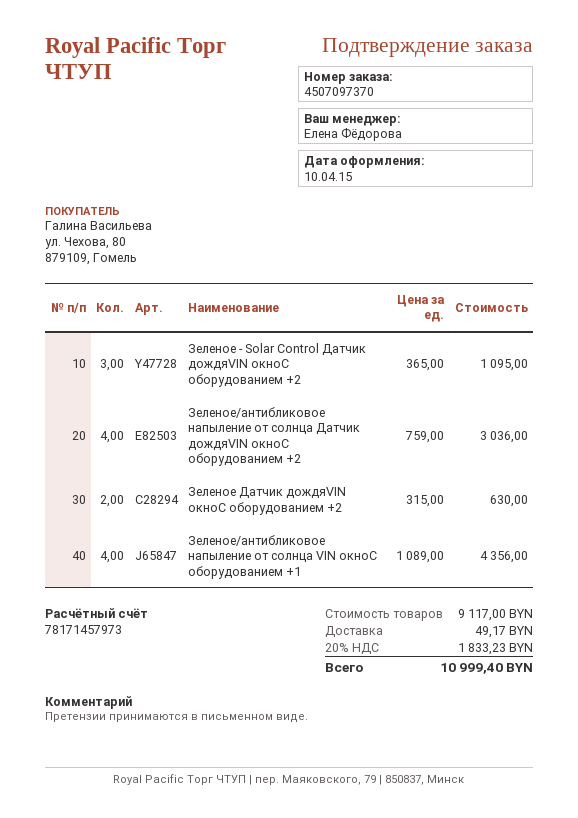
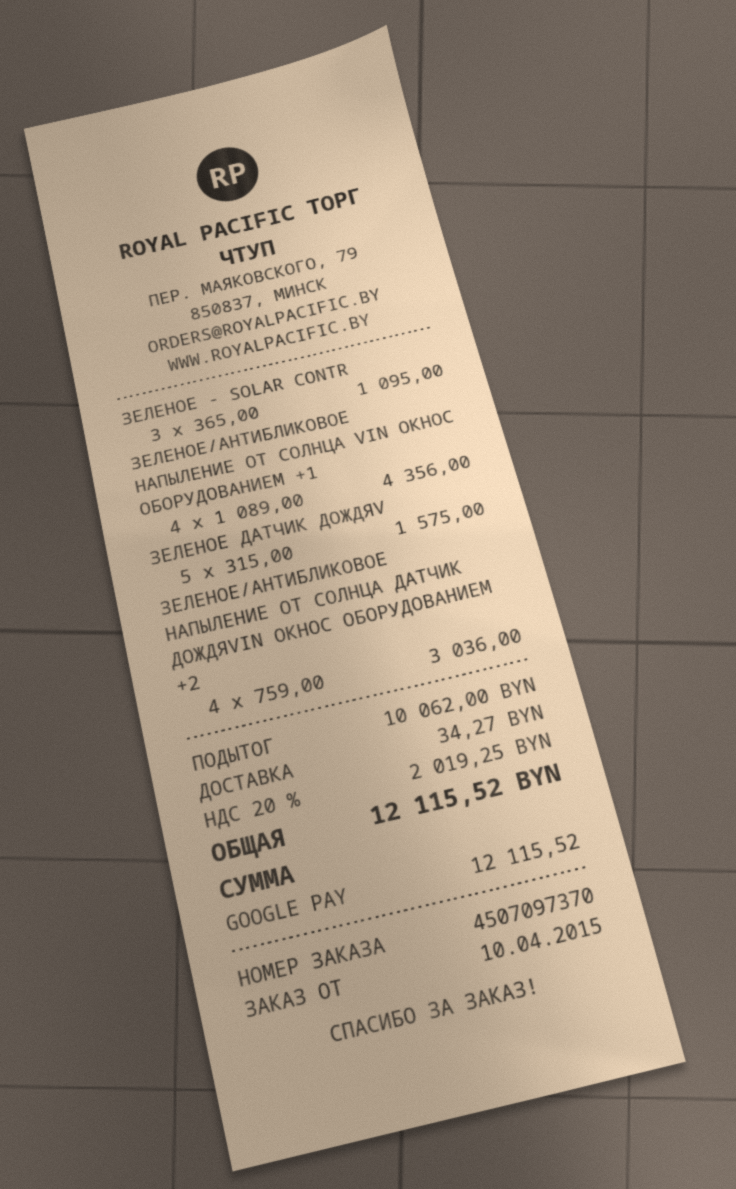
Зеленое Датчик дождяVIN окноС оборудованием +2: 2 x 315.00 = 630.00 -> 5 x 315.00 = 1575.00
subtotal: 9117.00 -> 10062.00
shipping: 49.17 -> 34.27
tax: 20% = 1833.23 -> 20% = 2019.25
total: 10999.40 -> 12115.52

